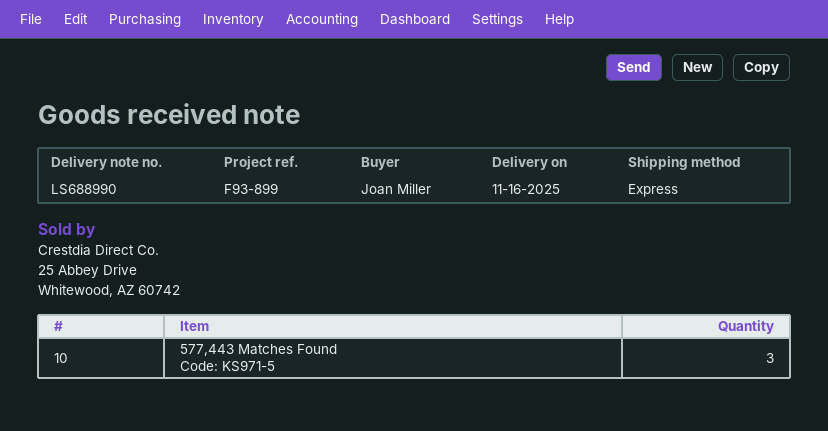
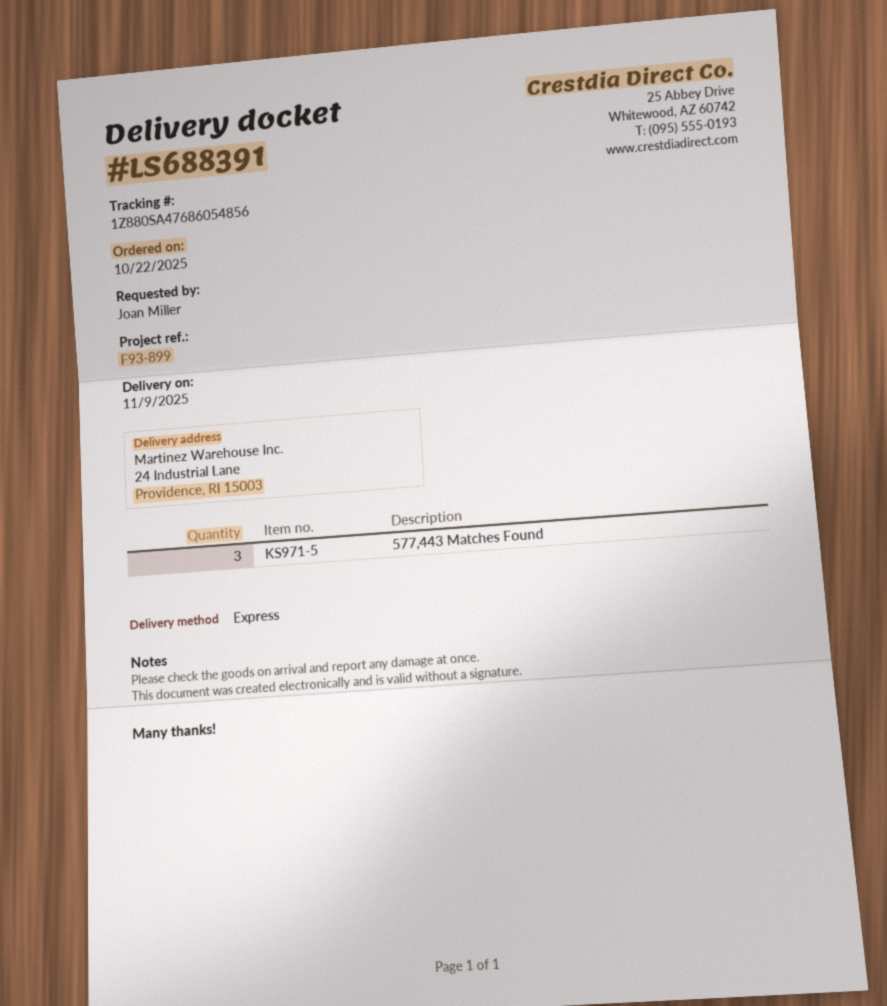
delivery note number: LS688990 -> LS688391
delivery date: 2025-11-16 -> 2025-11-09

